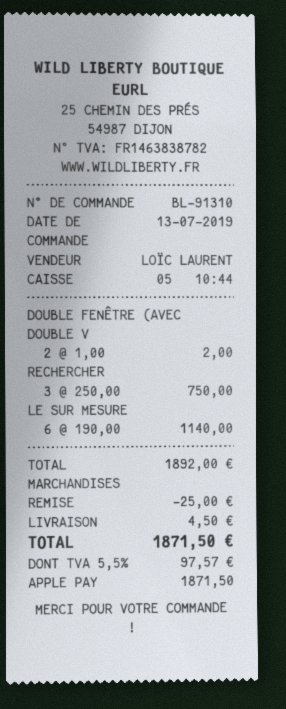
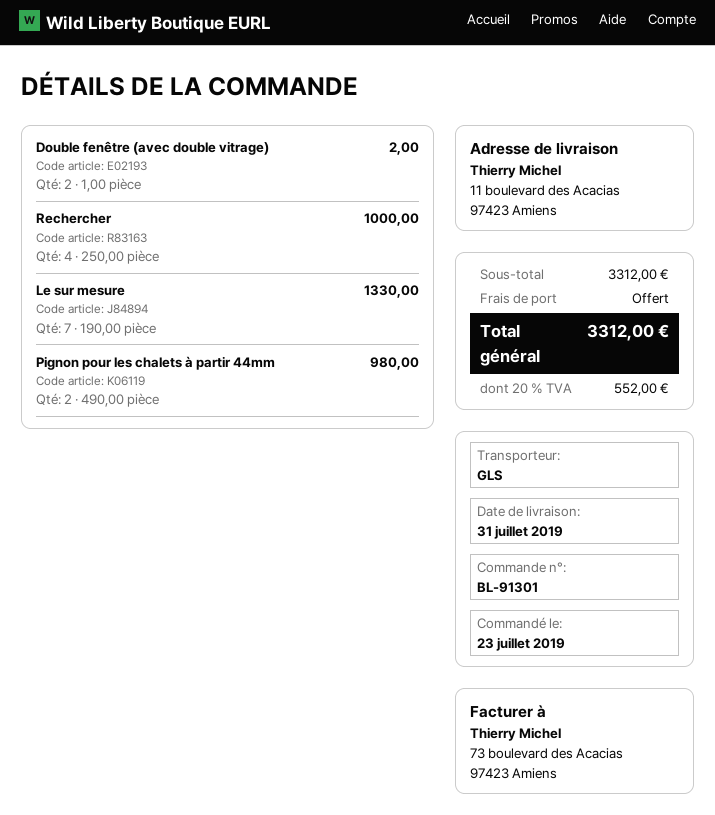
order number: BL-91310 -> BL-91301
order date: 2019-07-13 -> 2019-07-23
RECHERCHER: 3 x 250.00 = 750.00 -> 4 x 250.00 = 1000.00
LE SUR MESURE: 6 x 190.00 = 1140.00 -> 7 x 190.00 = 1330.00
Pignon pour les chalets à partir 44mm: none -> 2 x 490.00 = 980.00
subtotal: 1892.00 -> 3312.00
discount: 25.00 -> none
shipping: 4.50 -> 0.00
tax: 5.5% = 97.57 -> 20% = 552.00
total: 1871.50 -> 3312.00

